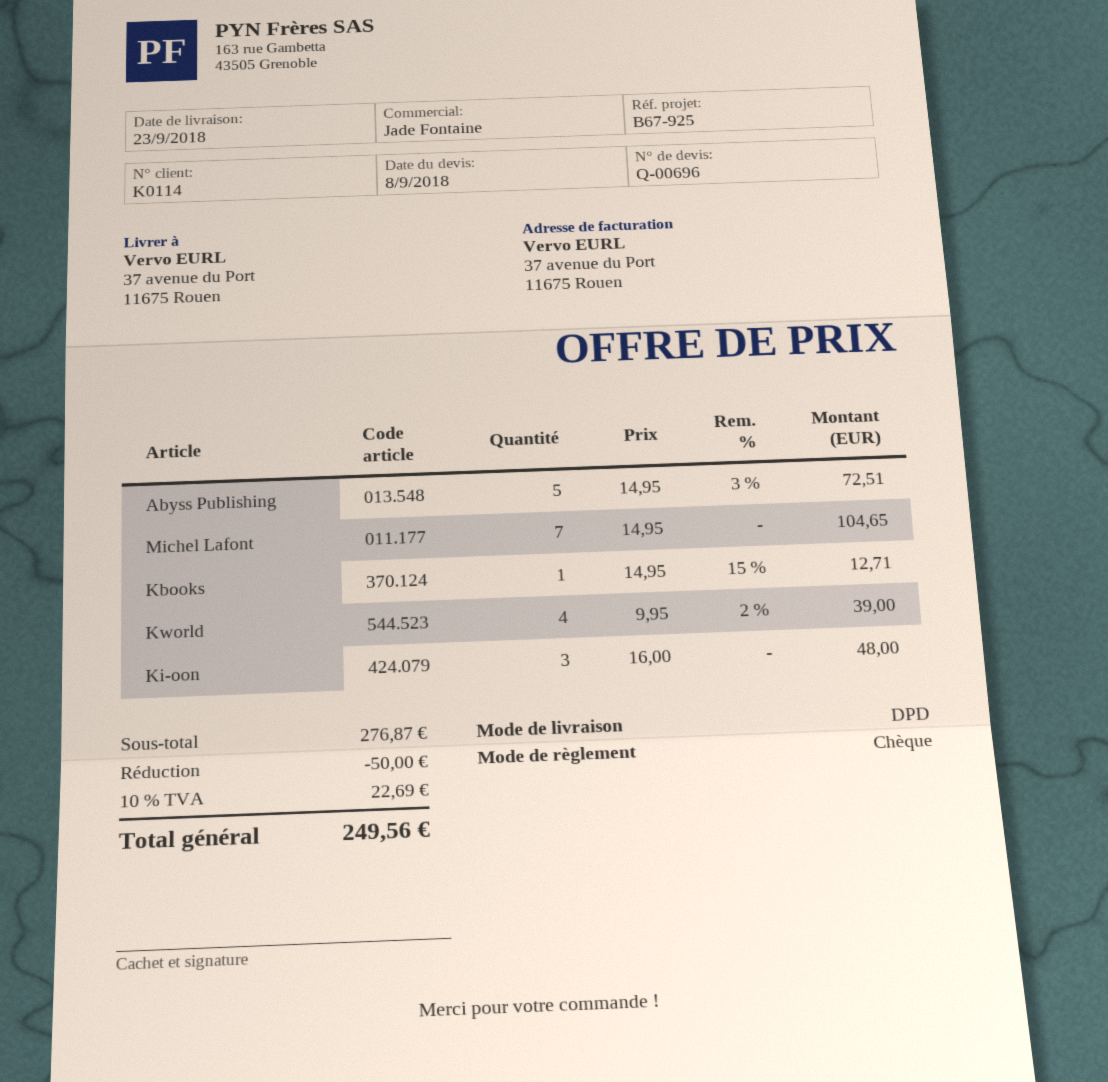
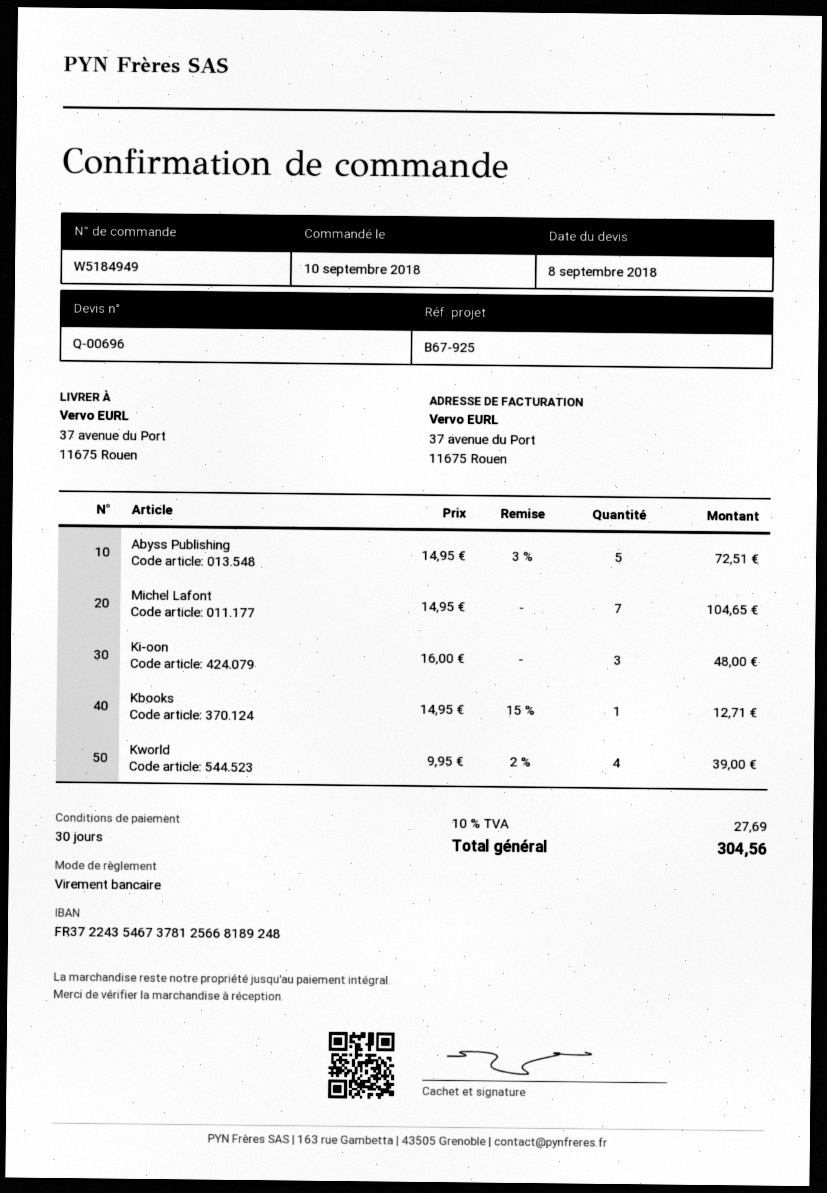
payment method: cheque -> bank transfer
discount: 50.00 -> none
tax: 10% = 22.69 -> 10% = 27.69
total: 249.56 -> 304.56

